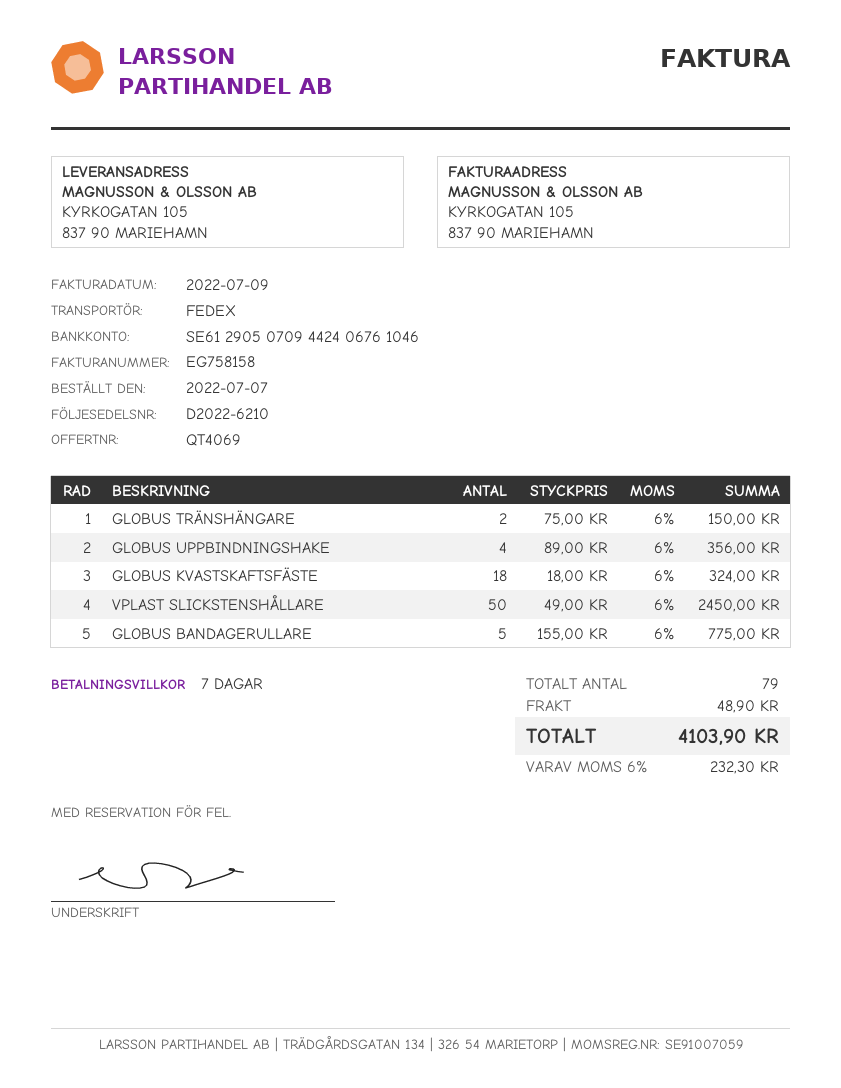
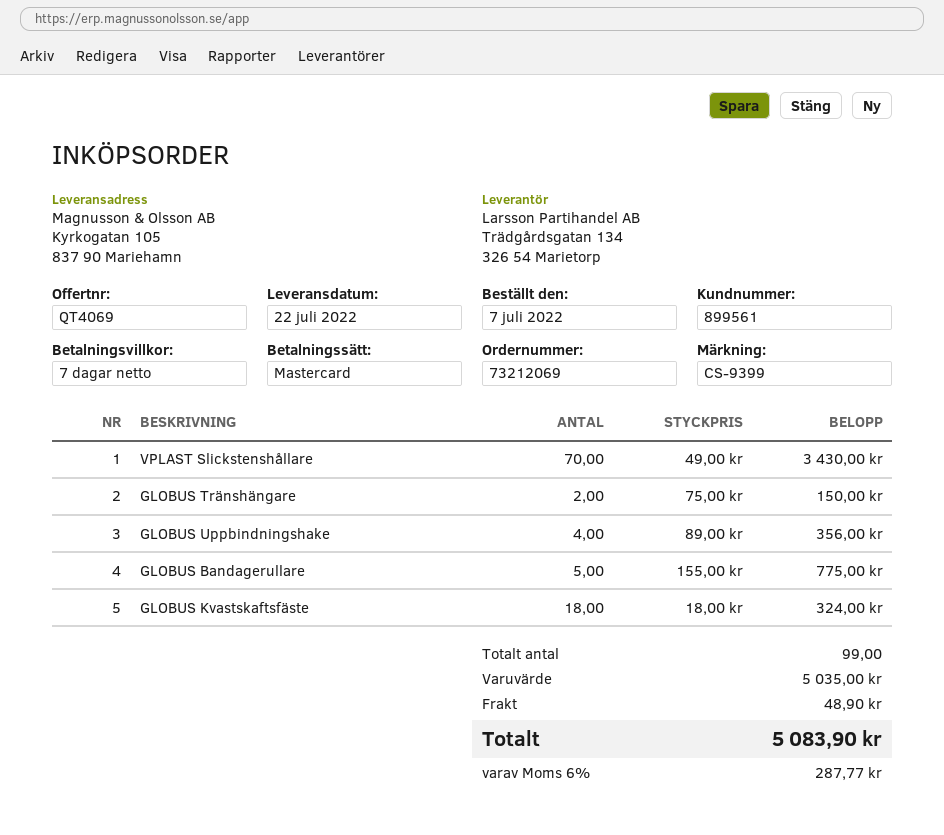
VPLAST SLICKSTENSHÅLLARE: 50 x 49.00 = 2450.00 -> 70 x 49.00 = 3430.00
total quantity: 79 -> 99
tax: 6% = 232.30 -> 6% = 287.77
total: 4103.90 -> 5083.90

